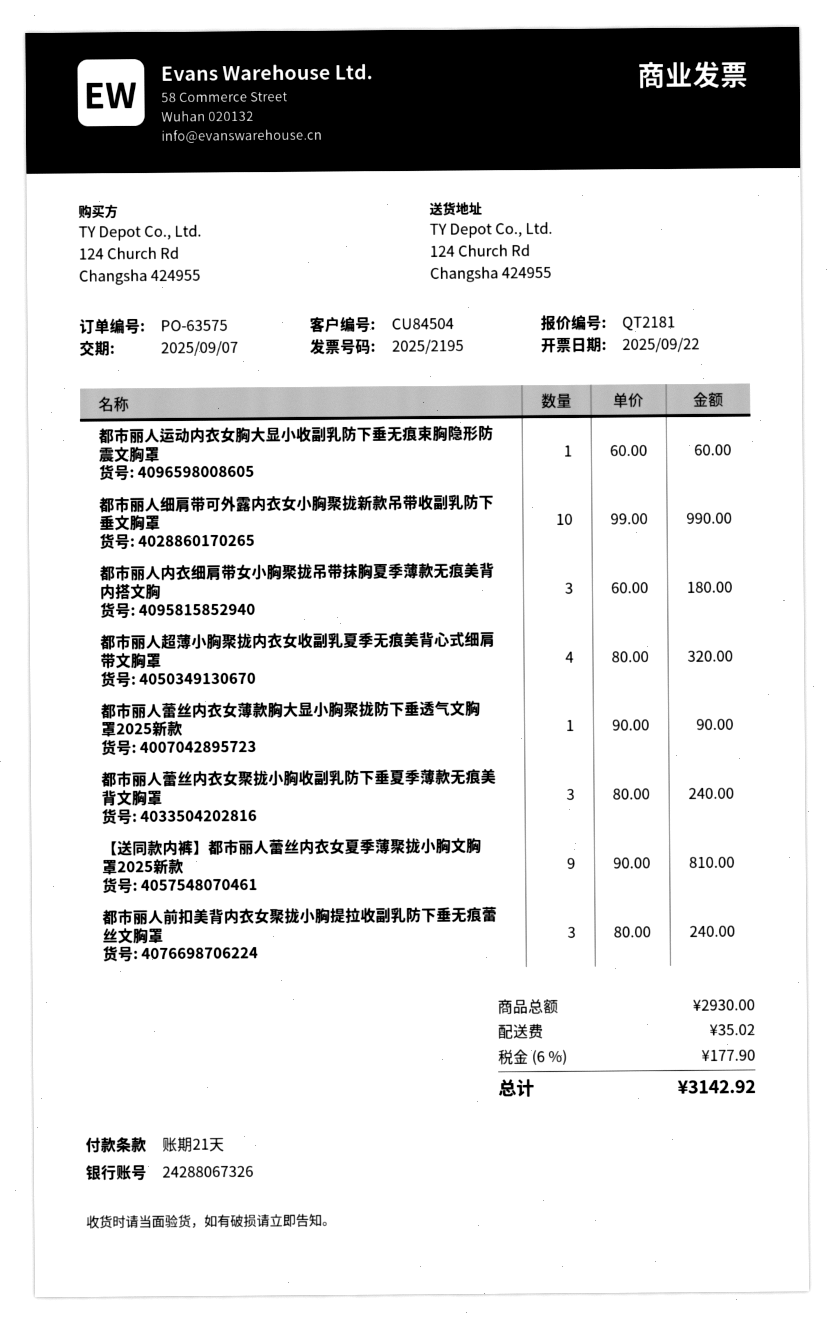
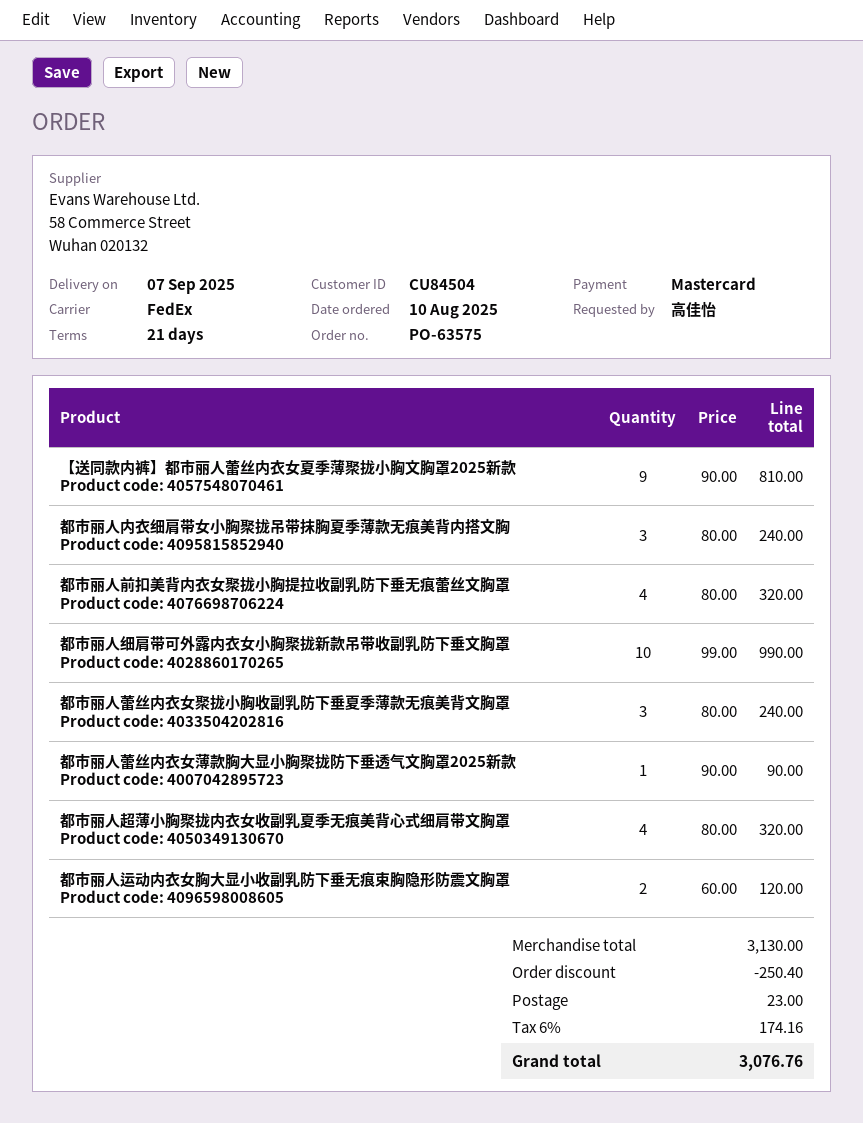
都市丽人运动内衣女胸大显小收副乳防下垂无痕束胸隐形防震文胸罩: 1 x 60.00 = 60.00 -> 2 x 60.00 = 120.00
都市丽人内衣细肩带女小胸聚拢吊带抹胸夏季薄款无痕美背内搭文胸: 3 x 60.00 = 180.00 -> 3 x 80.00 = 240.00
都市丽人前扣美背内衣女聚拢小胸提拉收副乳防下垂无痕蕾丝文胸罩: 3 x 80.00 = 240.00 -> 4 x 80.00 = 320.00
subtotal: 2930.00 -> 3130.00
discount: none -> 250.40
shipping: 35.02 -> 23.00
tax: 6% = 177.90 -> 6% = 174.16
total: 3142.92 -> 3076.76

